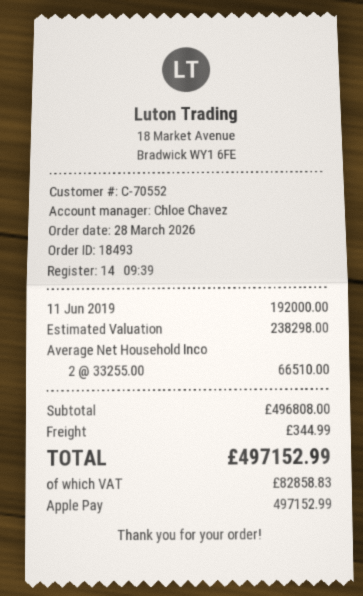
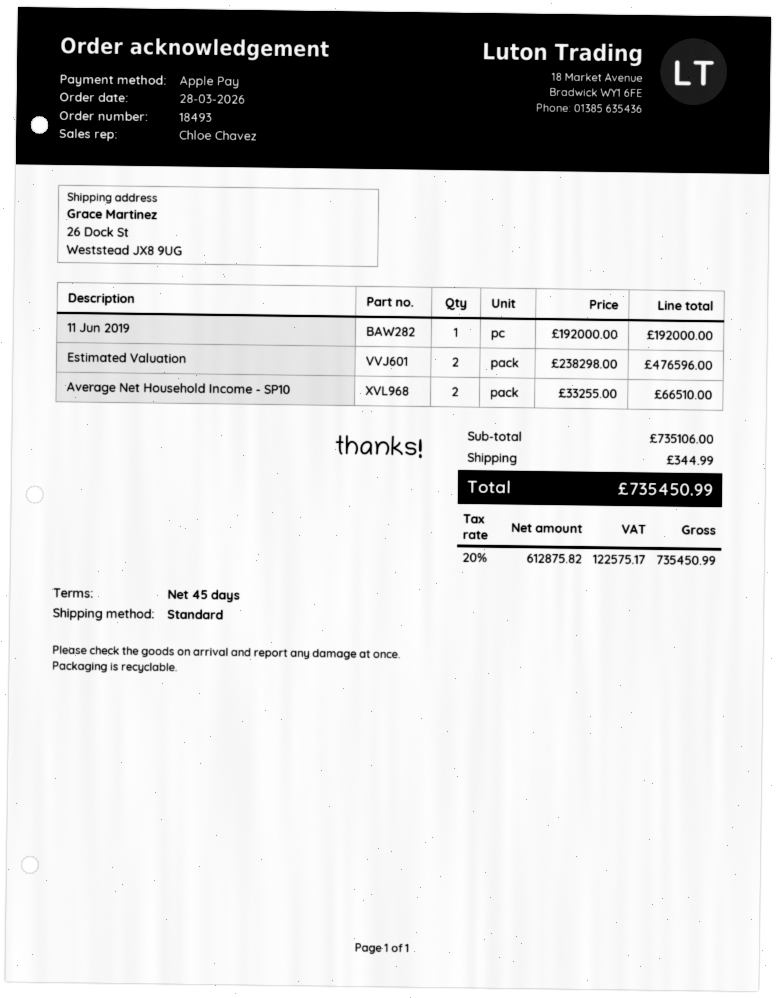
Estimated Valuation: 1 x 238298.00 = 238298.00 -> 2 x 238298.00 = 476596.00
subtotal: 496808.00 -> 735106.00
tax: 82858.83 -> 122575.17
total: 497152.99 -> 735450.99

